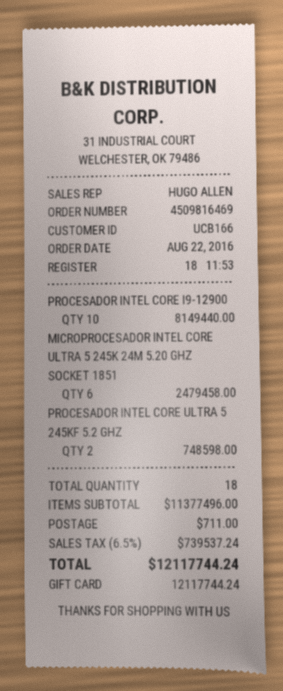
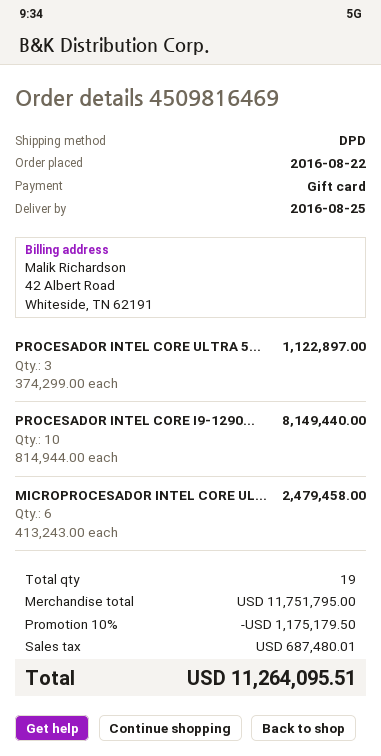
PROCESADOR INTEL CORE ULTRA 5 245KF 5.2 GHZ: 2 for 748598.00 -> 3 for 1122897.00
total quantity: 18 -> 19
subtotal: 11377496.00 -> 11751795.00
discount: none -> 10% = 1175179.50
shipping: 711.00 -> none
tax: 739537.24 -> 687480.01
total: 12117744.24 -> 11264095.51

